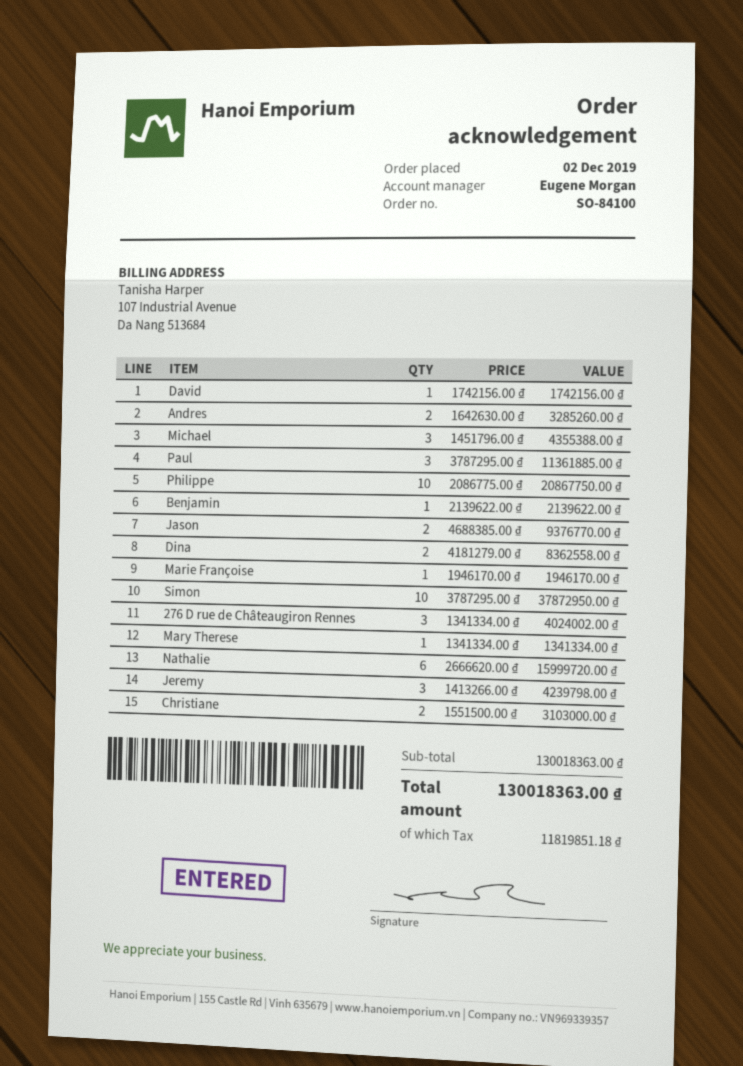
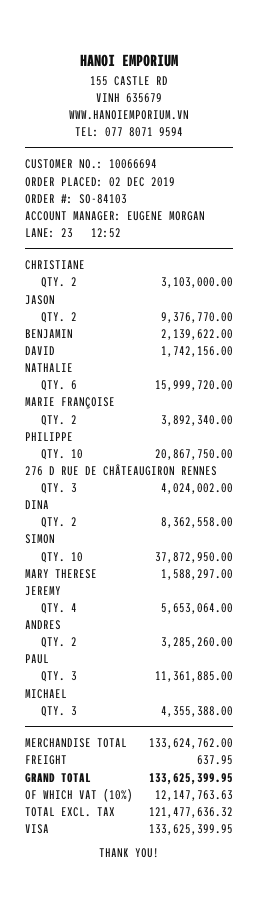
order number: SO-84100 -> SO-84103
Marie Françoise: 1 for 1946170.00 -> 2 for 3892340.00
Mary Therese: 1 for 1341334.00 -> 1 for 1588297.00
Jeremy: 3 for 4239798.00 -> 4 for 5653064.00
subtotal: 130018363.00 -> 133624762.00
shipping: none -> 637.95
tax: 11819851.18 -> 12147763.63
total: 130018363.00 -> 133625399.95

